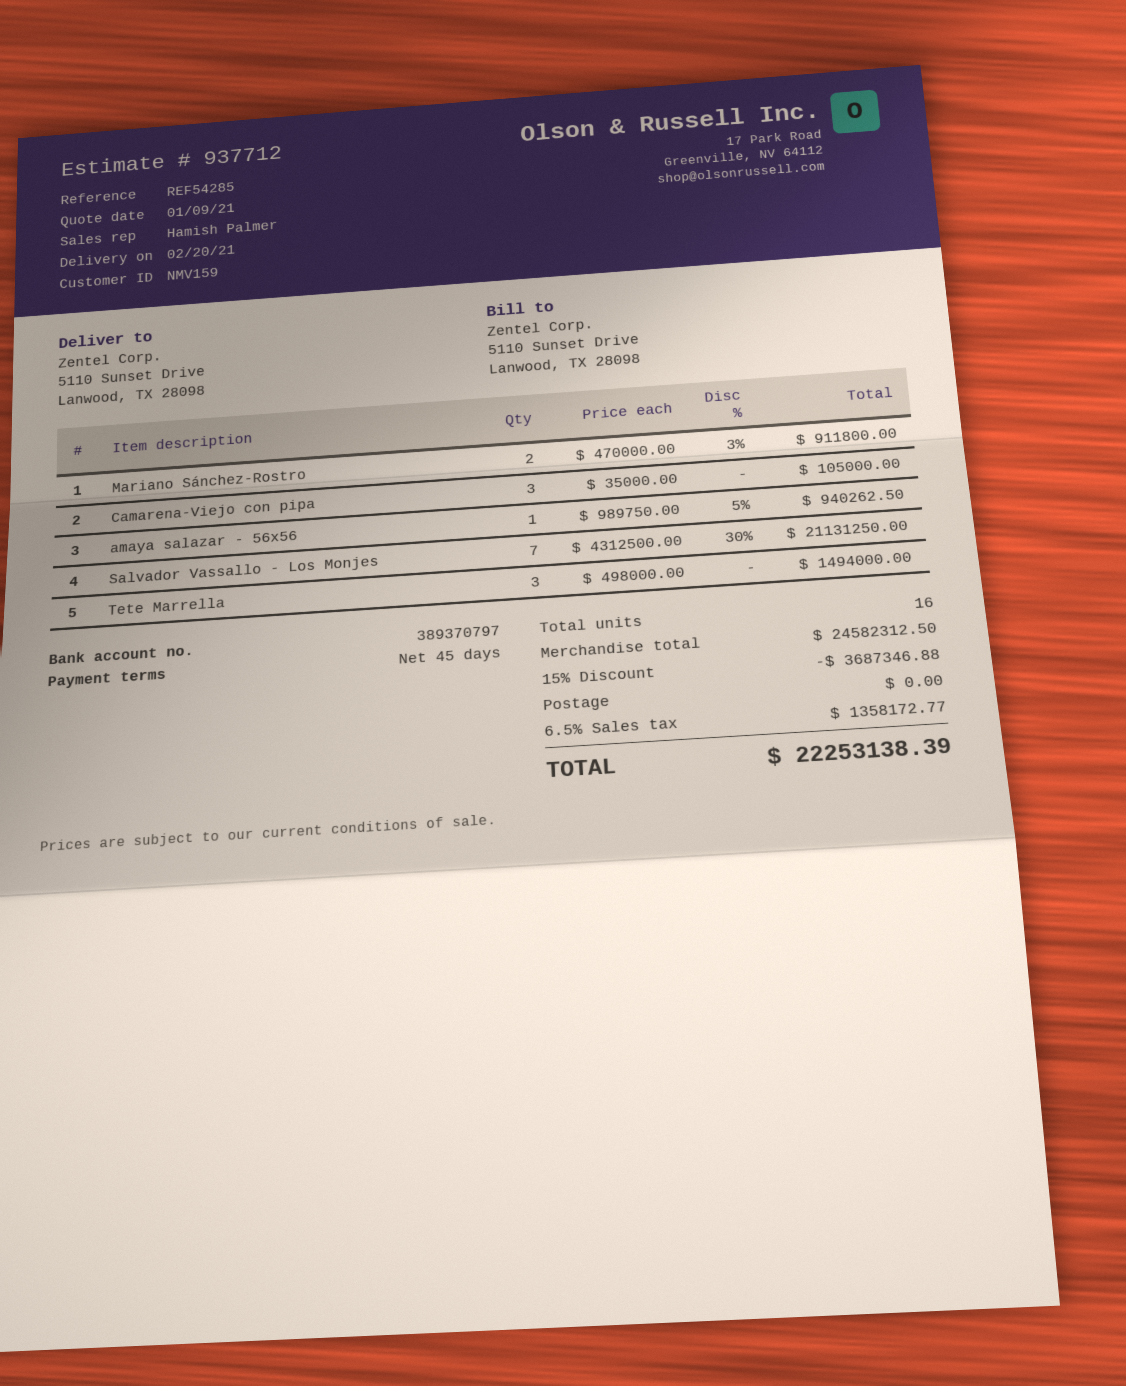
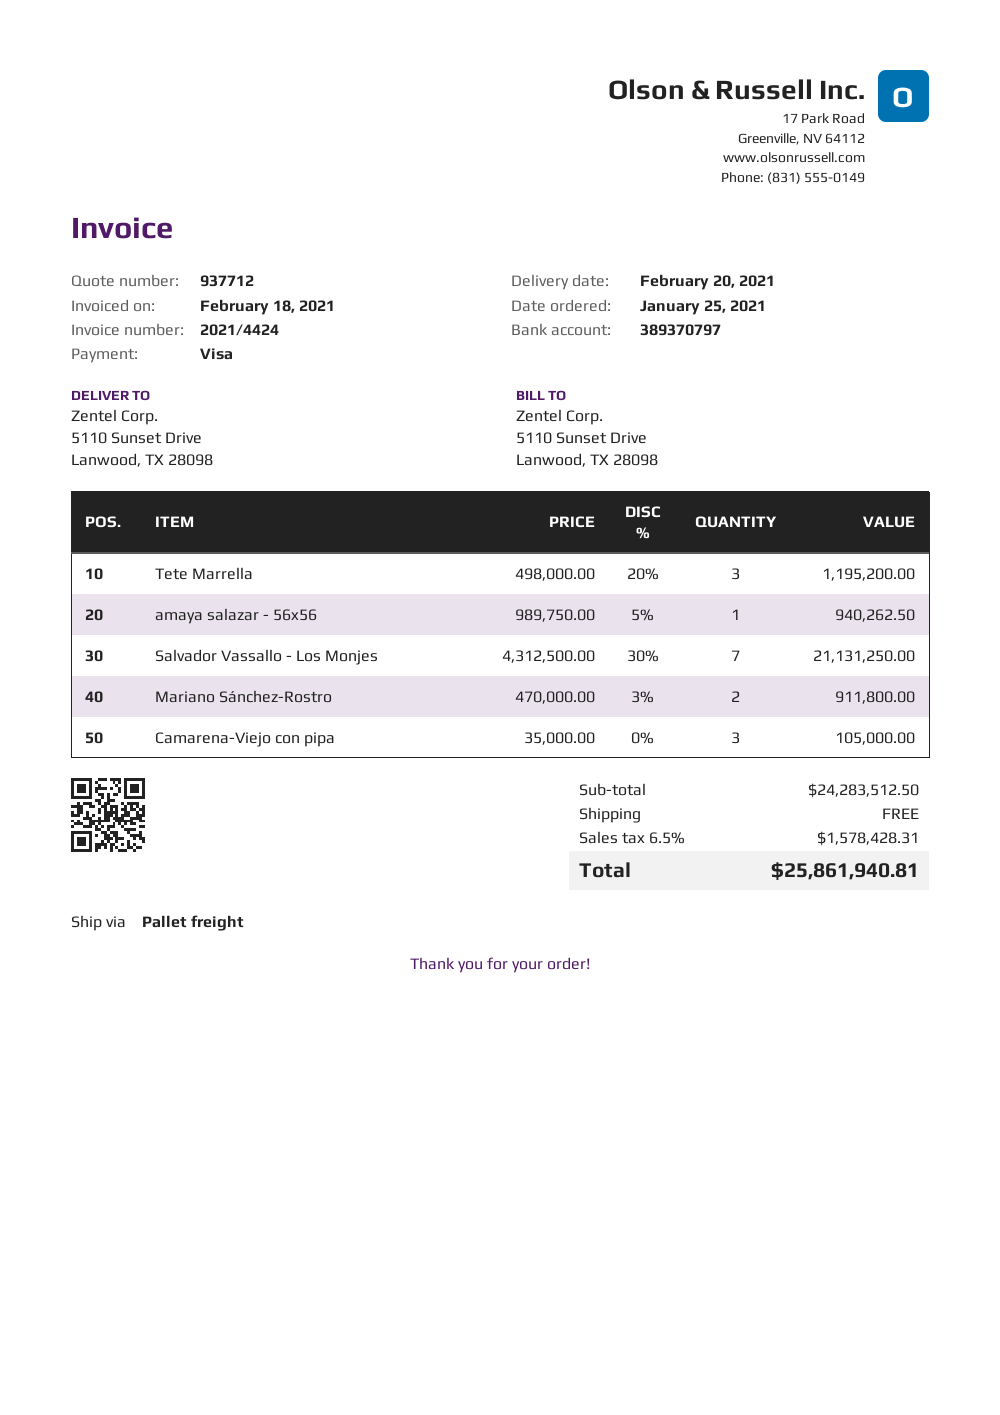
Tete Marrella: 3 x 498000.00 = 1494000.00 -> 3 x 498000.00 - 20% = 1195200.00
subtotal: 24582312.50 -> 24283512.50
discount: 15% = 3687346.88 -> none
tax: 6.5% = 1358172.77 -> 6.5% = 1578428.31
total: 22253138.39 -> 25861940.81

